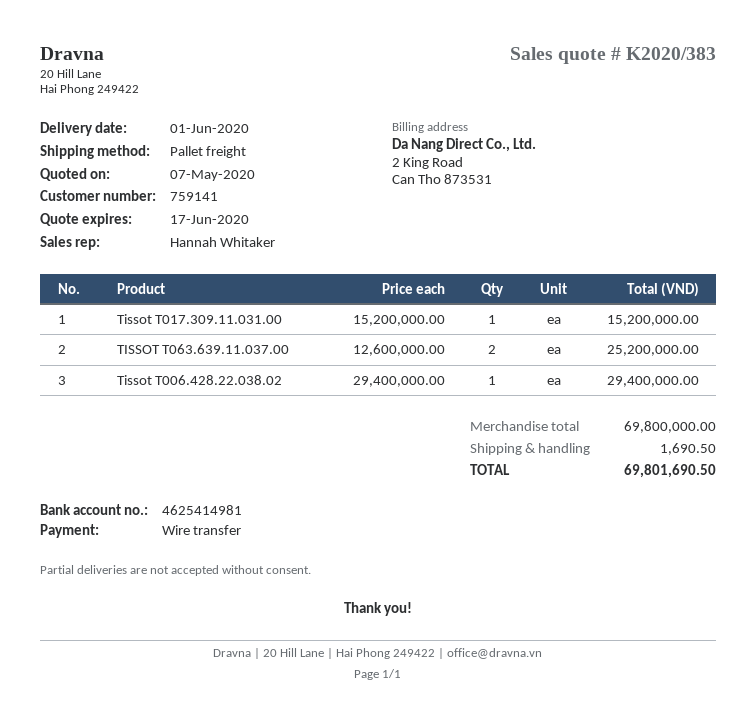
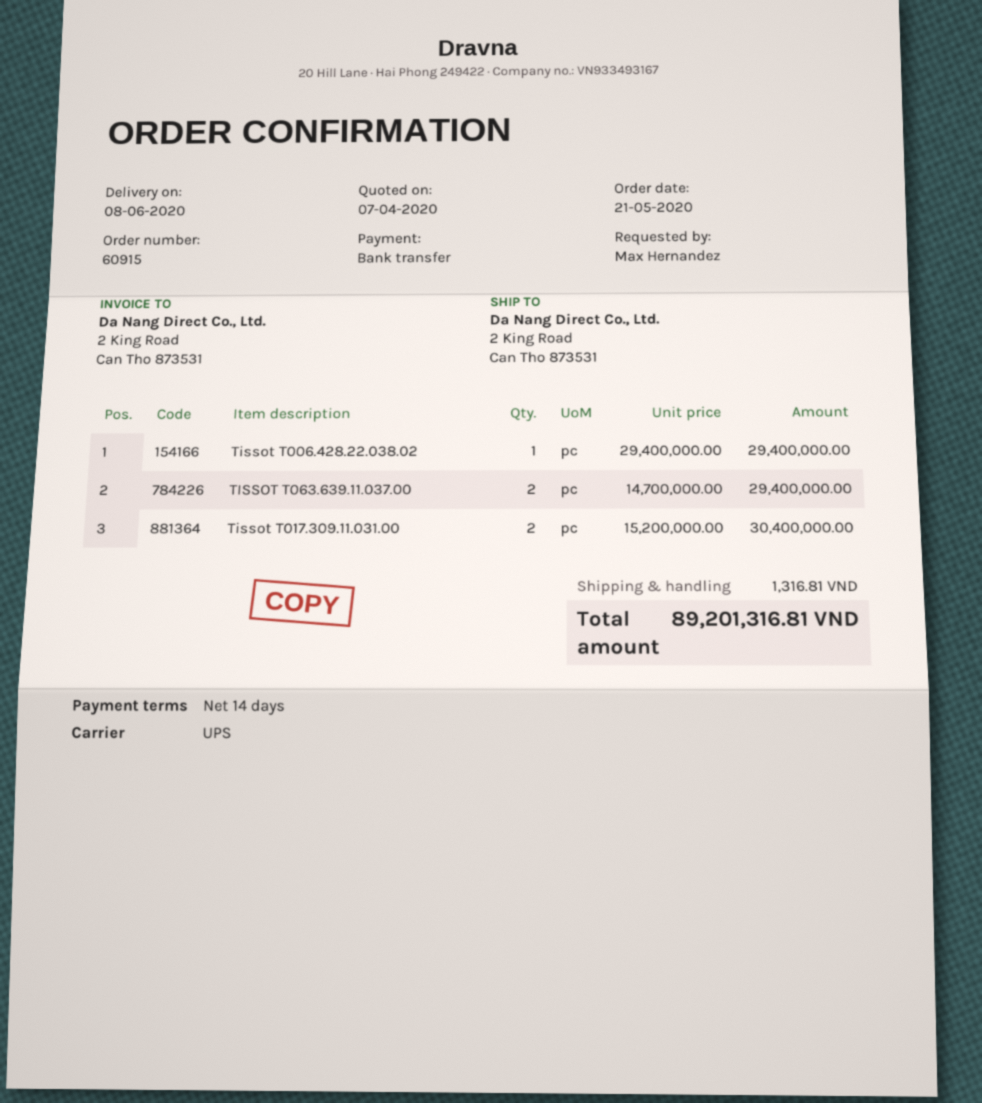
quote date: 2020-05-07 -> 2020-04-07
delivery date: 2020-06-01 -> 2020-06-08
shipping method: pallet freight -> UPS
Tissot T017.309.11.031.00: 1 x 15200000.00 = 15200000.00 -> 2 x 15200000.00 = 30400000.00
TISSOT T063.639.11.037.00: 2 x 12600000.00 = 25200000.00 -> 2 x 14700000.00 = 29400000.00
shipping: 1690.50 -> 1316.81
total: 69801690.50 -> 89201316.81

